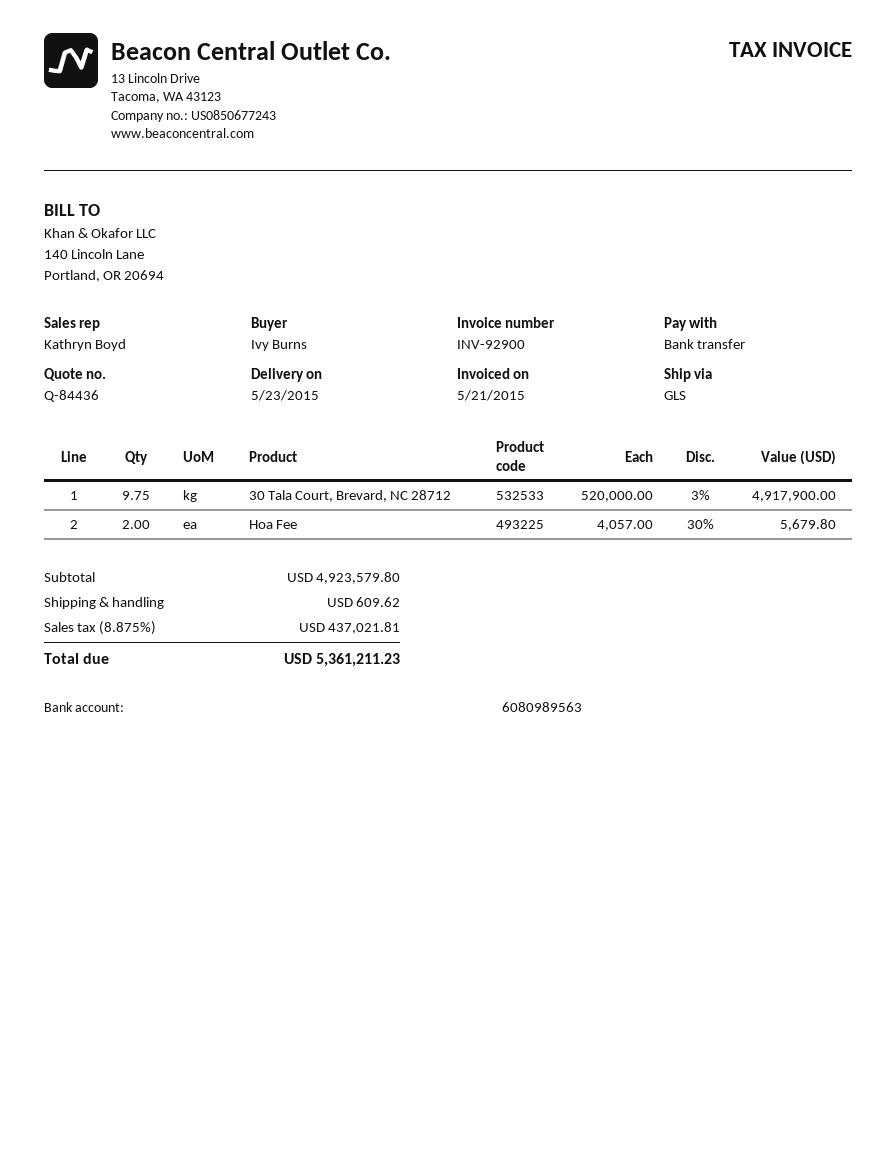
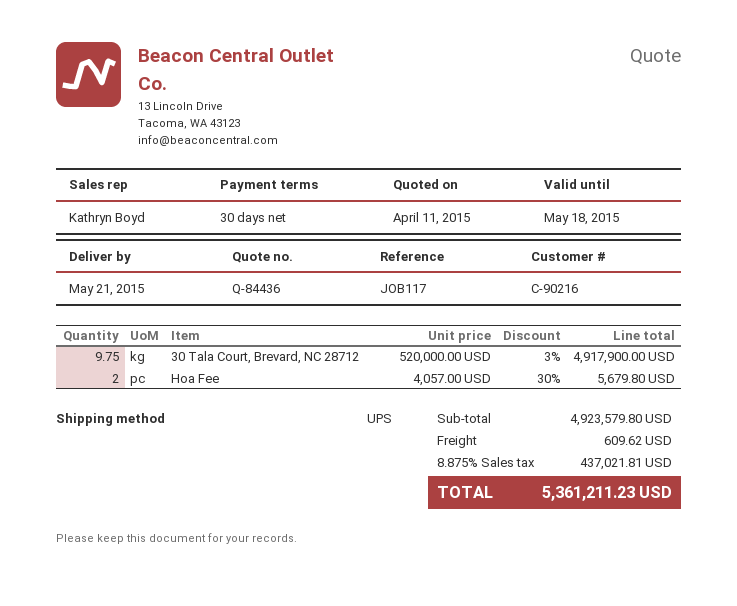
delivery date: 2015-05-23 -> 2015-05-21
shipping method: GLS -> UPS

